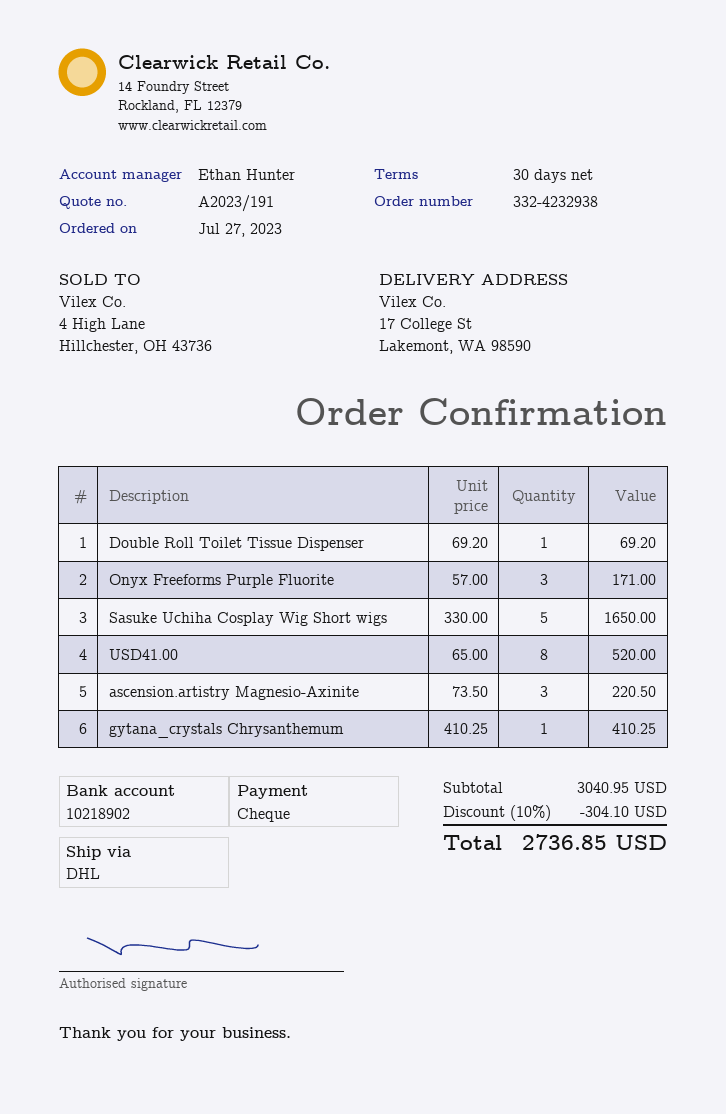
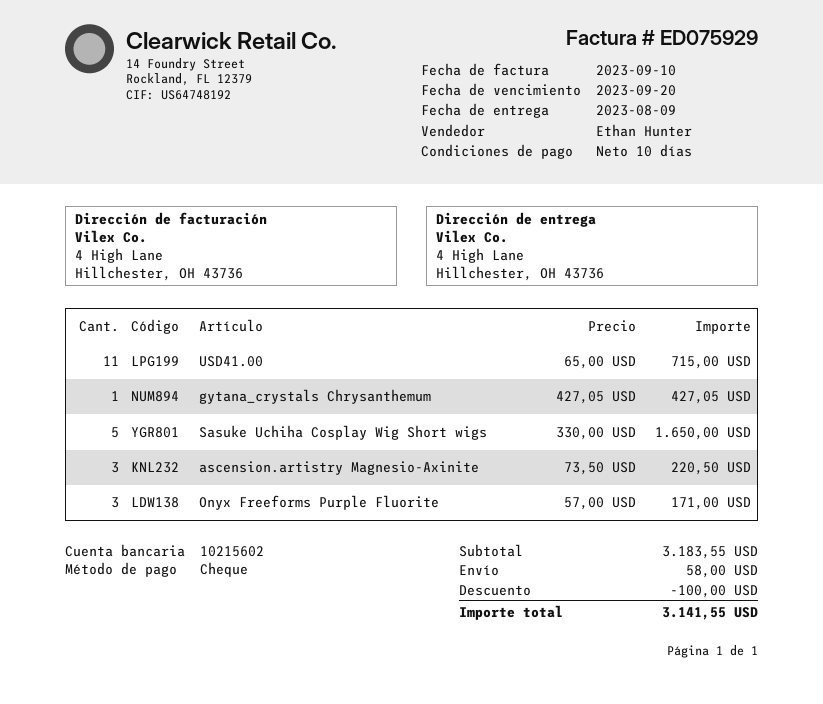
payment terms: 30 days -> 10 days
bank account: 10218902 -> 10215602
ship to: 17 College St, Lakemont, WA 98590 -> 4 High Lane, Hillchester, OH 43736
Double Roll Toilet Tissue Dispenser: 1 x 69.20 = 69.20 -> none
USD41.00: 8 x 65.00 = 520.00 -> 11 x 65.00 = 715.00
gytana_crystals Chrysanthemum: 1 x 410.25 = 410.25 -> 1 x 427.05 = 427.05
subtotal: 3040.95 -> 3183.55
discount: 304.10 -> 100.00
shipping: none -> 58.00
total: 2736.85 -> 3141.55

